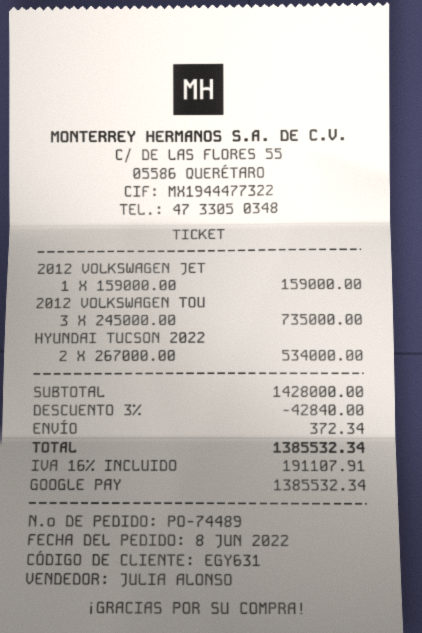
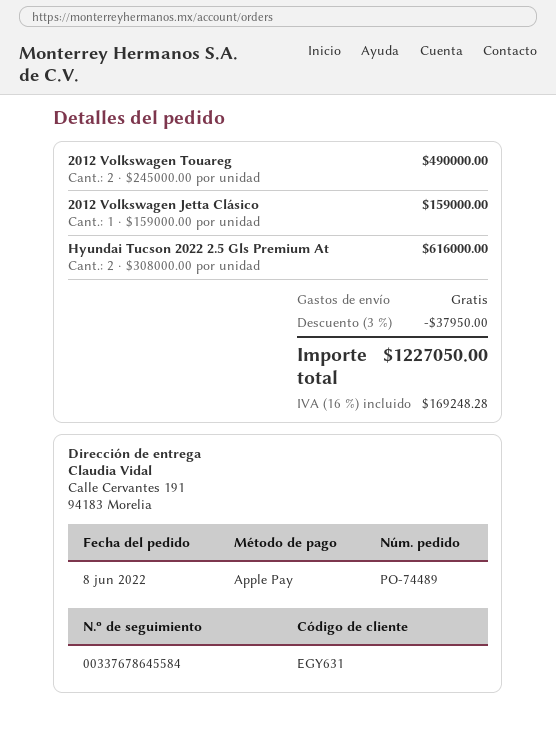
payment method: Google Pay -> Apple Pay
2012 VOLKSWAGEN TOU: 3 x 245000.00 = 735000.00 -> 2 x 245000.00 = 490000.00
HYUNDAI TUCSON 2022: 2 x 267000.00 = 534000.00 -> 2 x 308000.00 = 616000.00
discount: 3% = 42840.00 -> 3% = 37950.00
shipping: 372.34 -> 0.00
tax: 16% = 191107.91 -> 16% = 169248.28
total: 1385532.34 -> 1227050.00

